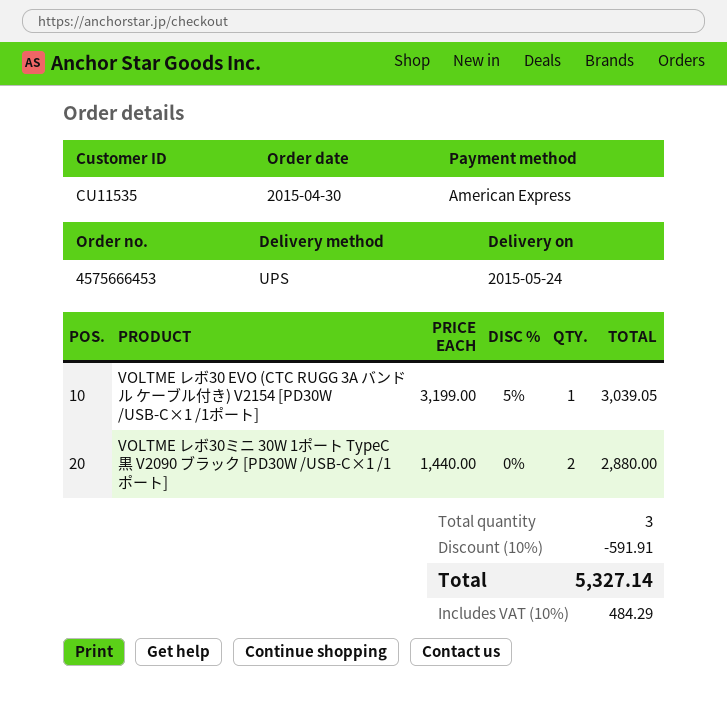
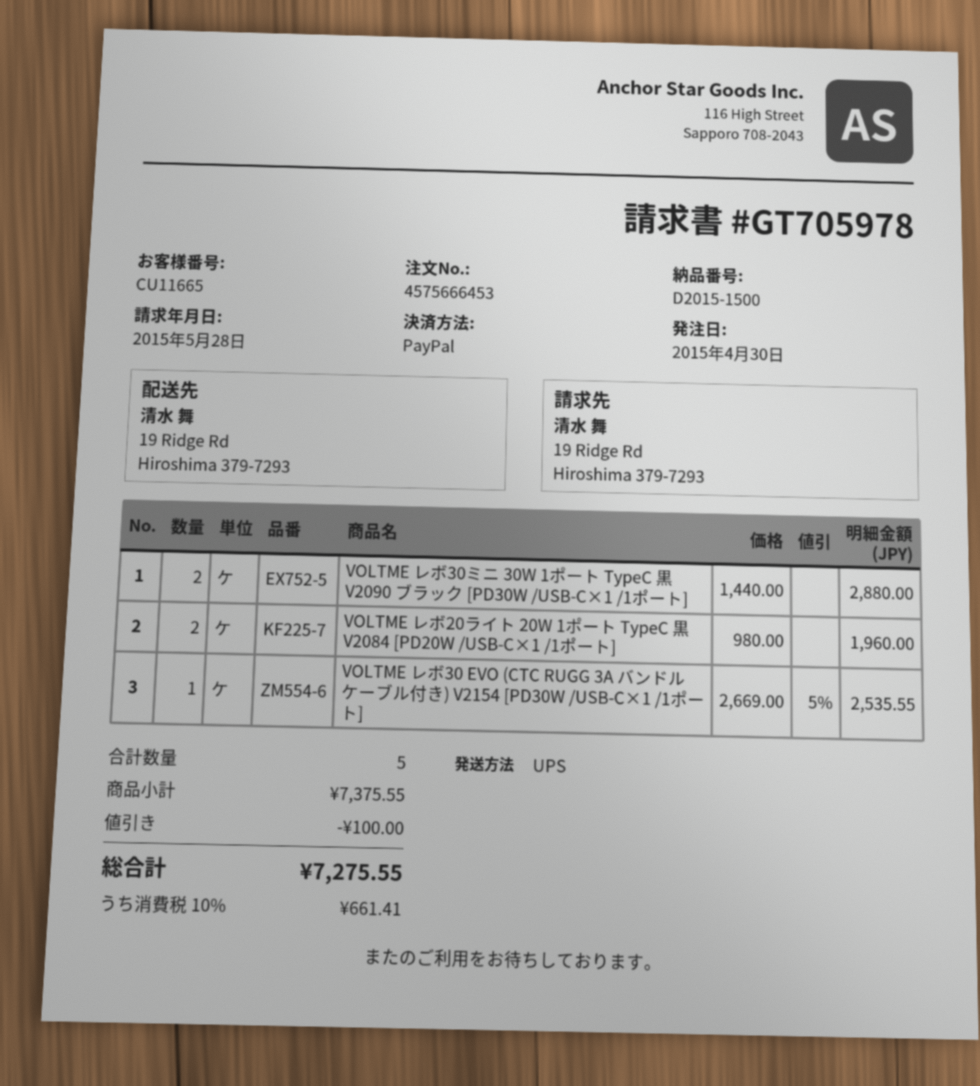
customer number: CU11535 -> CU11665
payment method: American Express -> PayPal
VOLTME レボ30 EVO (CTC RUGG 3A バンドル ケーブル付き) V2154 [PD30W /USB-C×1 /1ポート]: 1 x 3199.00 - 5% = 3039.05 -> 1 x 2669.00 - 5% = 2535.55
VOLTME レボ20ライト 20W 1ポート TypeC 黒 V2084 [PD20W /USB-C×1 /1ポート]: none -> 2 x 980.00 = 1960.00
total quantity: 3 -> 5
discount: 591.91 -> 100.00
tax: 10% = 484.29 -> 10% = 661.41
total: 5327.14 -> 7275.55

